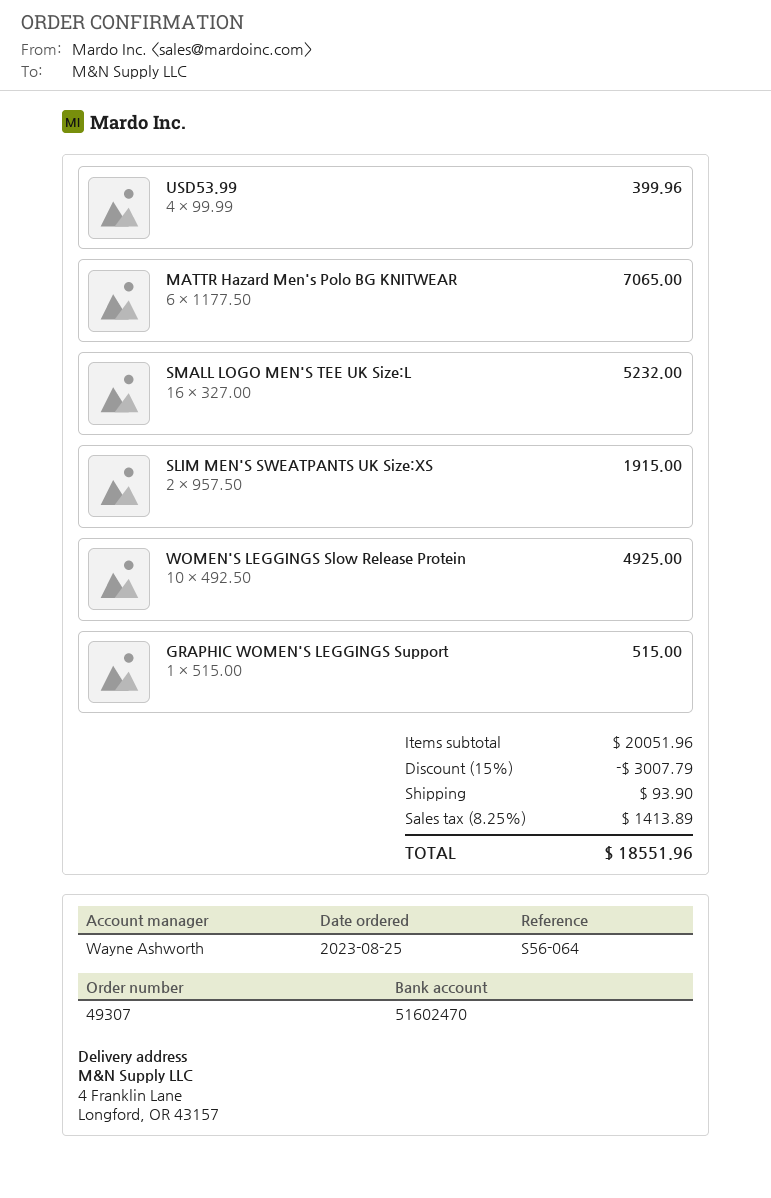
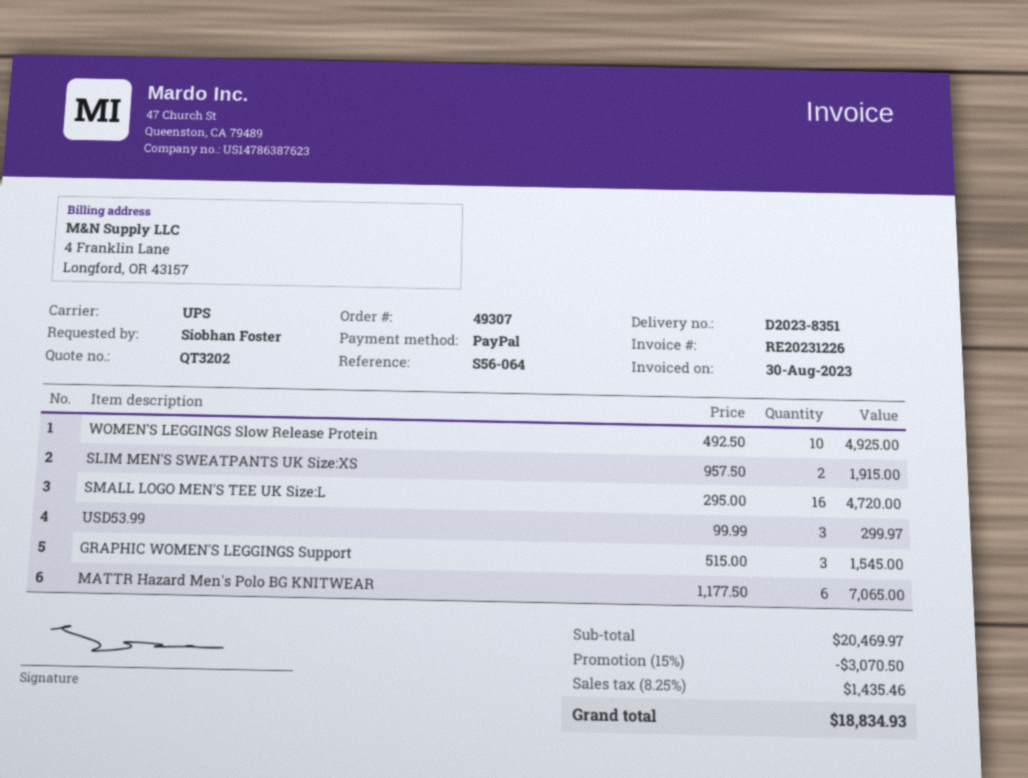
USD53.99: 4 x 99.99 = 399.96 -> 3 x 99.99 = 299.97
SMALL LOGO MEN'S TEE UK Size:L: 16 x 327.00 = 5232.00 -> 16 x 295.00 = 4720.00
GRAPHIC WOMEN'S LEGGINGS Support: 1 x 515.00 = 515.00 -> 3 x 515.00 = 1545.00
subtotal: 20051.96 -> 20469.97
discount: 15% = 3007.79 -> 15% = 3070.50
shipping: 93.90 -> none
tax: 8.25% = 1413.89 -> 8.25% = 1435.46
total: 18551.96 -> 18834.93

